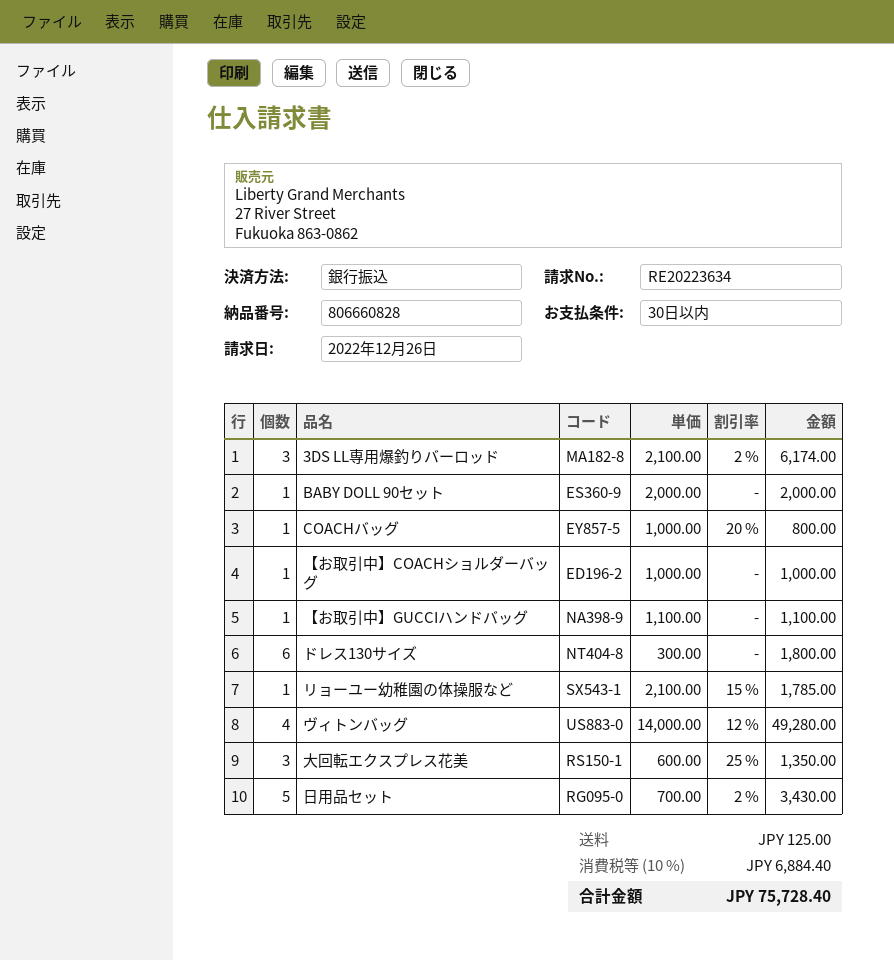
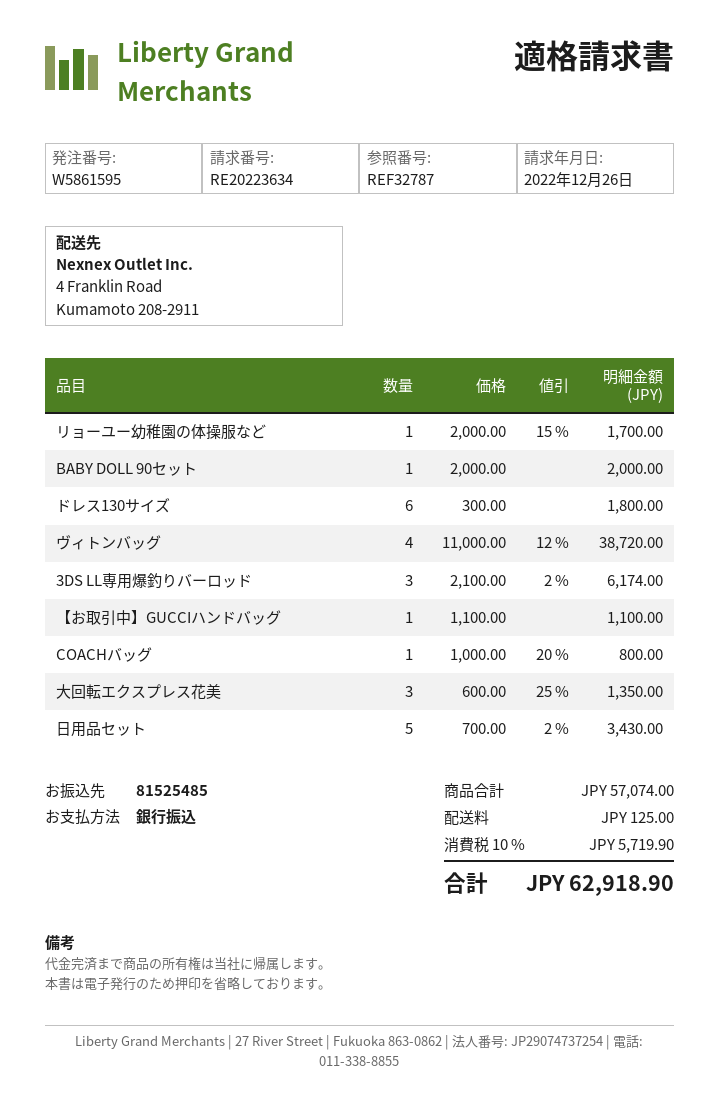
【お取引中】COACHショルダーバッグ: 1 x 1000.00 = 1000.00 -> none
リョーユー幼稚園の体操服など: 1 x 2100.00 - 15% = 1785.00 -> 1 x 2000.00 - 15% = 1700.00
ヴィトンバッグ: 4 x 14000.00 - 12% = 49280.00 -> 4 x 11000.00 - 12% = 38720.00
tax: 10% = 6884.40 -> 10% = 5719.90
total: 75728.40 -> 62918.90

